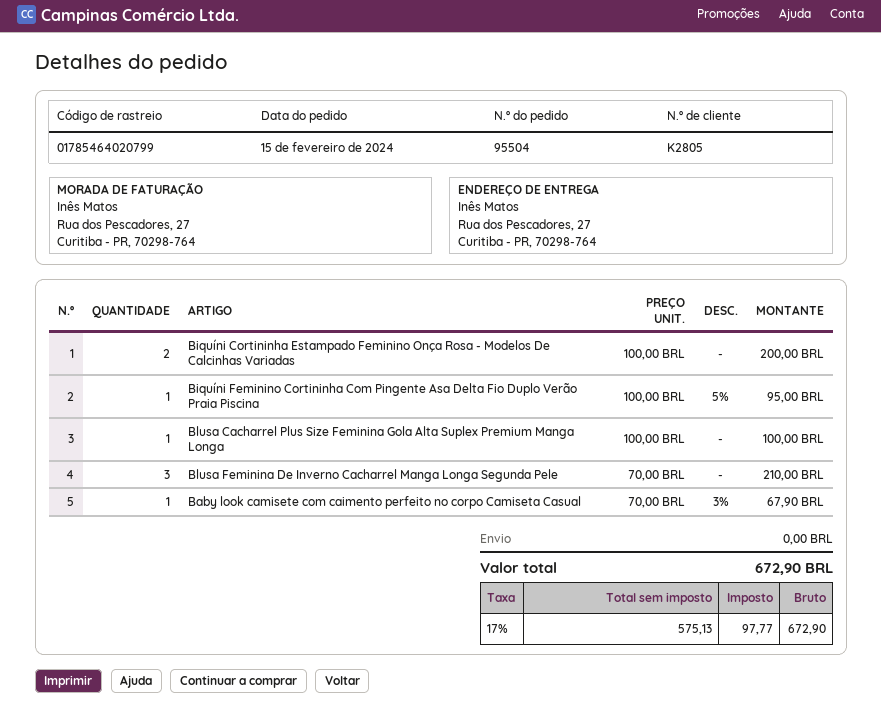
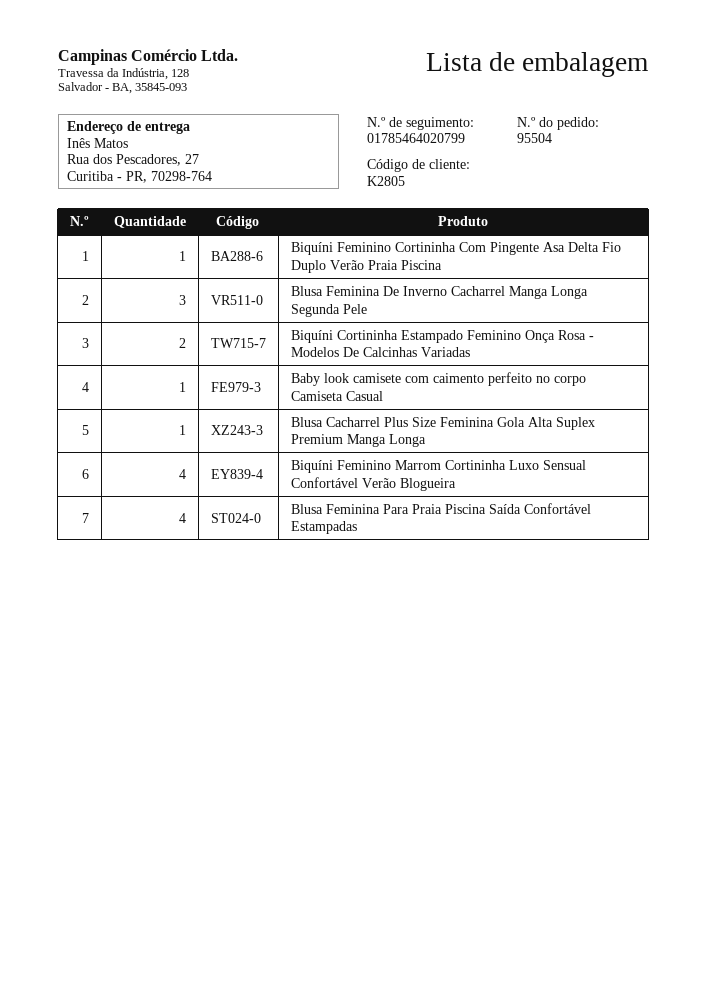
Biquíni Feminino Marrom Cortininha Luxo Sensual Confortável Verão Blogueira: none -> 4
Blusa Feminina Para Praia Piscina Saída Confortável Estampadas: none -> 4

